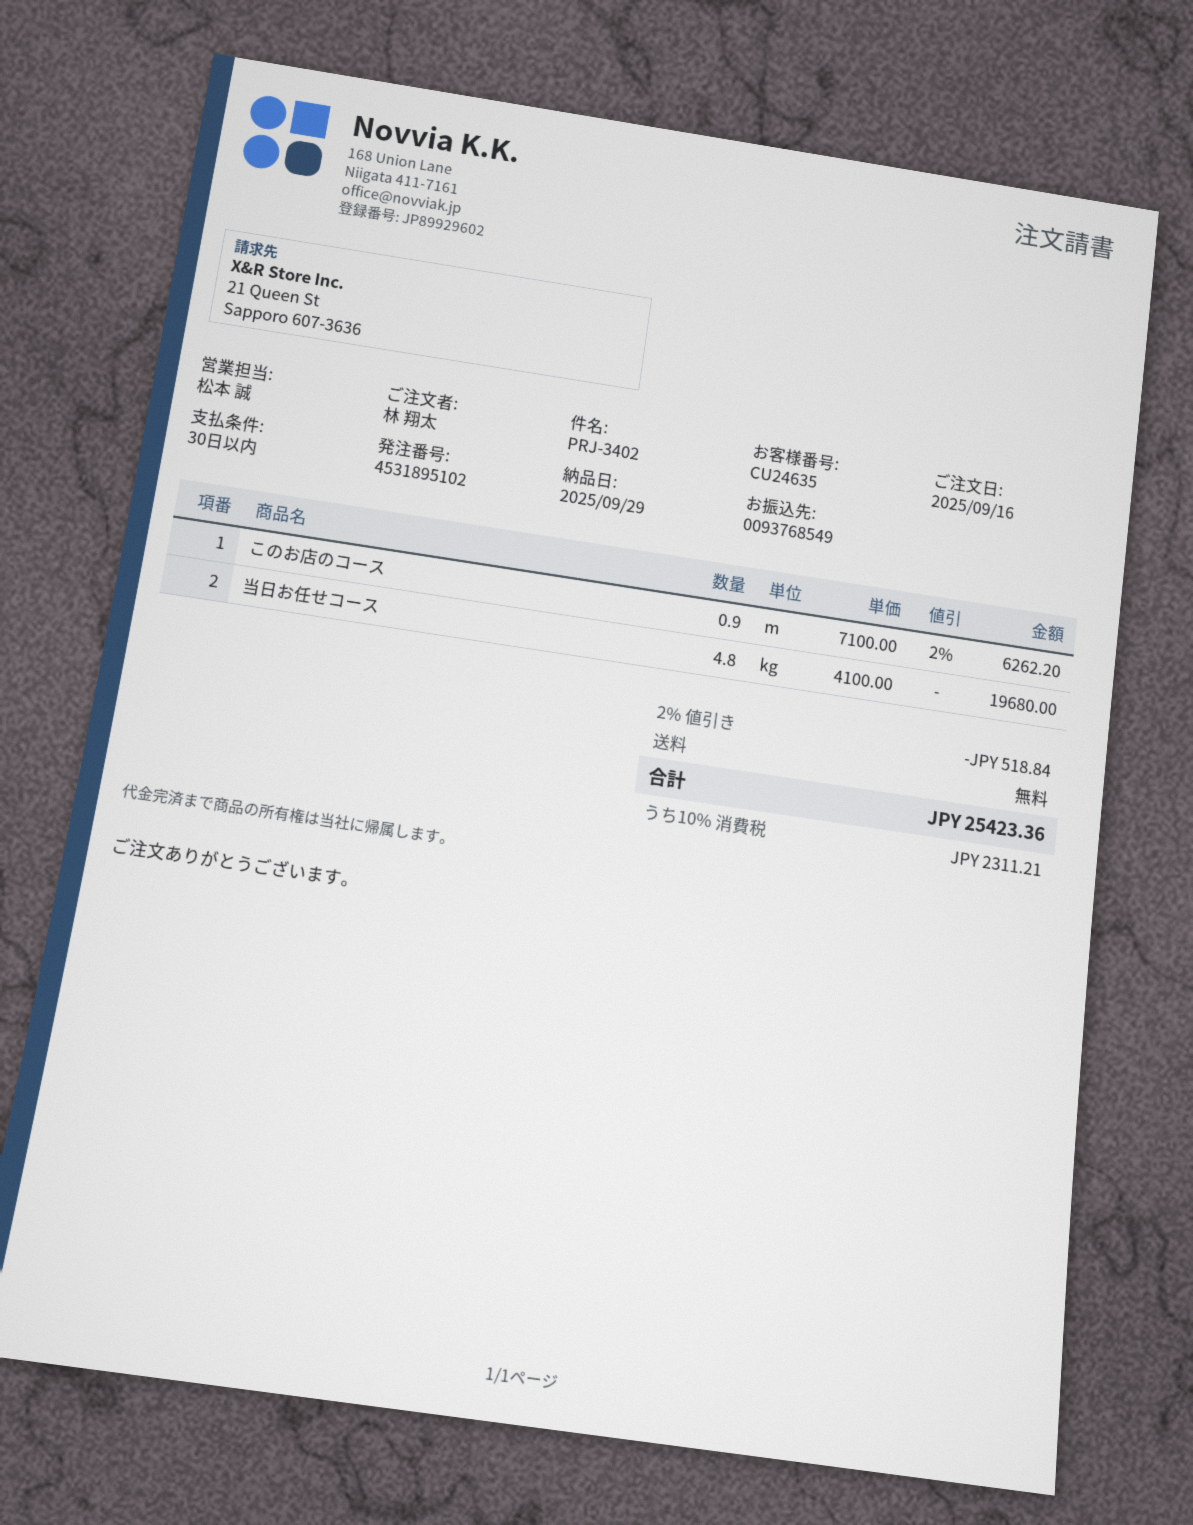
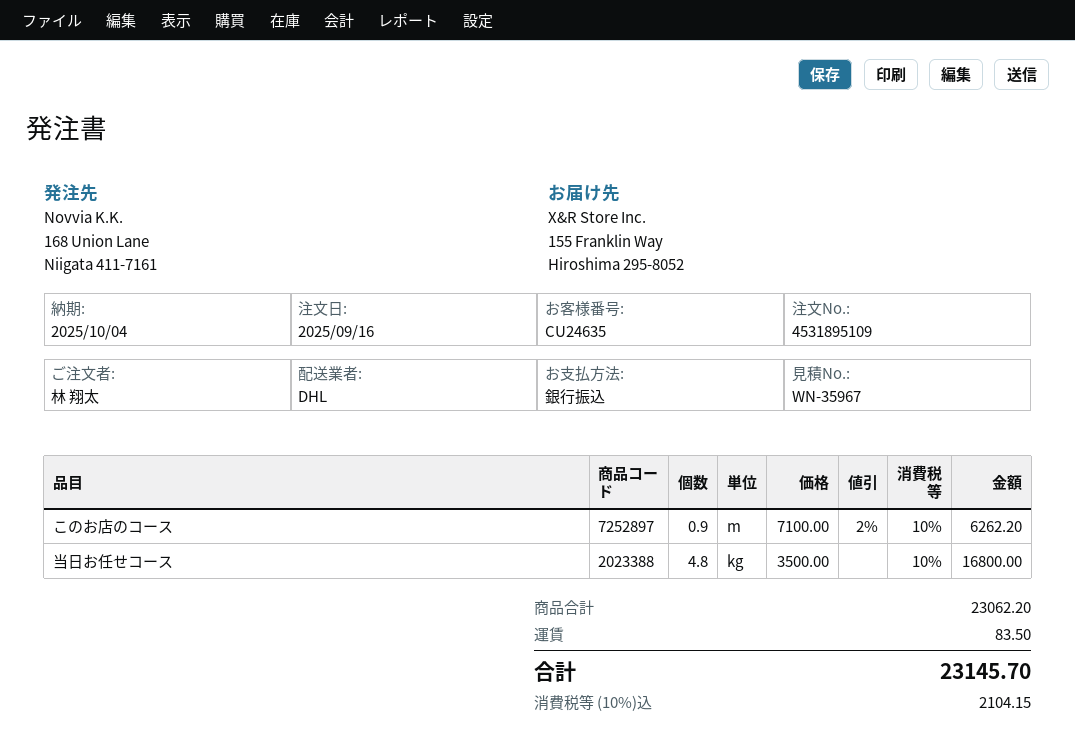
order number: 4531895102 -> 4531895109
delivery date: 2025-09-29 -> 2025-10-04
当日お任せコース: 4.8 x 4100.00 = 19680.00 -> 4.8 x 3500.00 = 16800.00
discount: 2% = 518.84 -> none
shipping: 0.00 -> 83.50
tax: 10% = 2311.21 -> 10% = 2104.15
total: 25423.36 -> 23145.70

